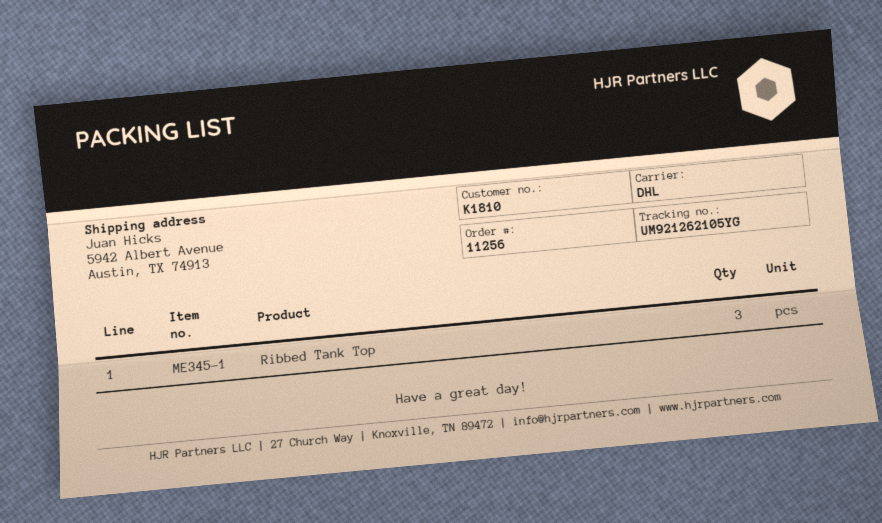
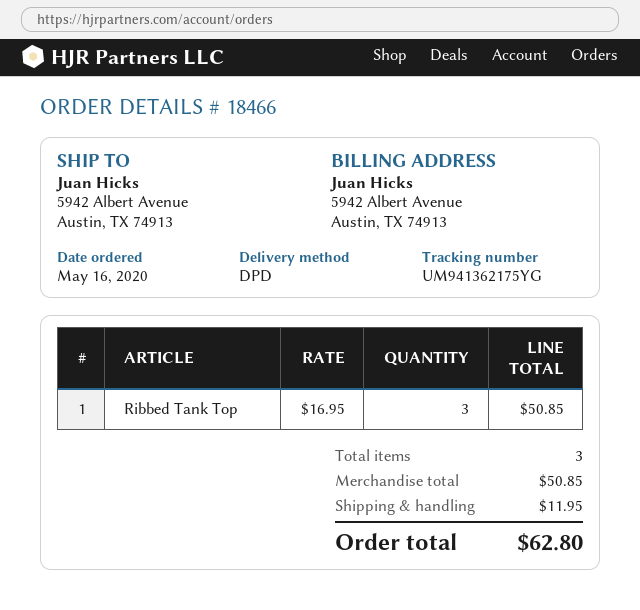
order number: 11256 -> 18466
shipping method: DHL -> DPD
tracking number: UM921262105YG -> UM941362175YG

